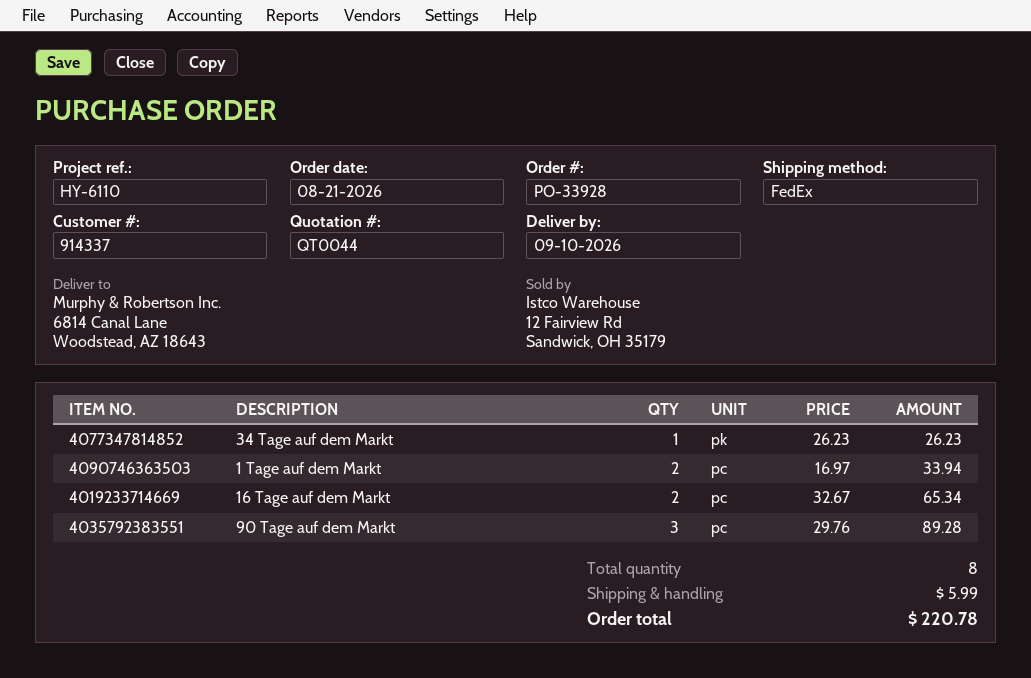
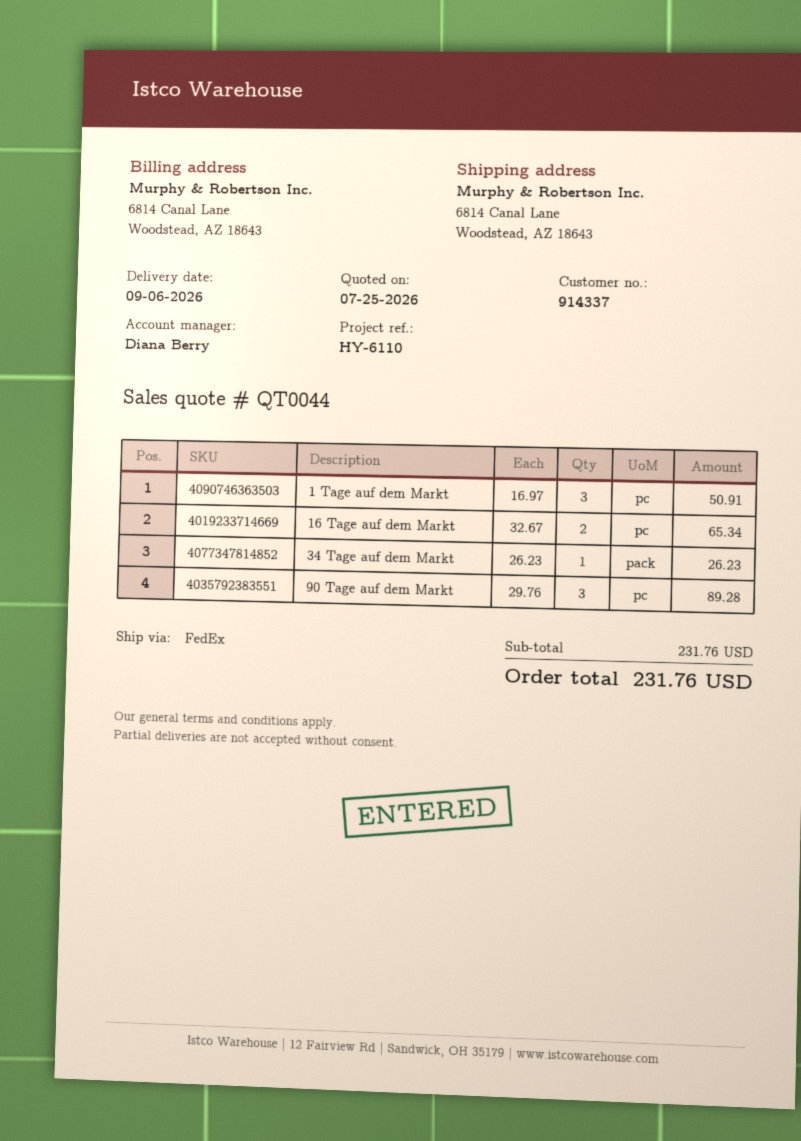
delivery date: 2026-09-10 -> 2026-09-06
1 Tage auf dem Markt: 2 x 16.97 = 33.94 -> 3 x 16.97 = 50.91
shipping: 5.99 -> none
total: 220.78 -> 231.76

